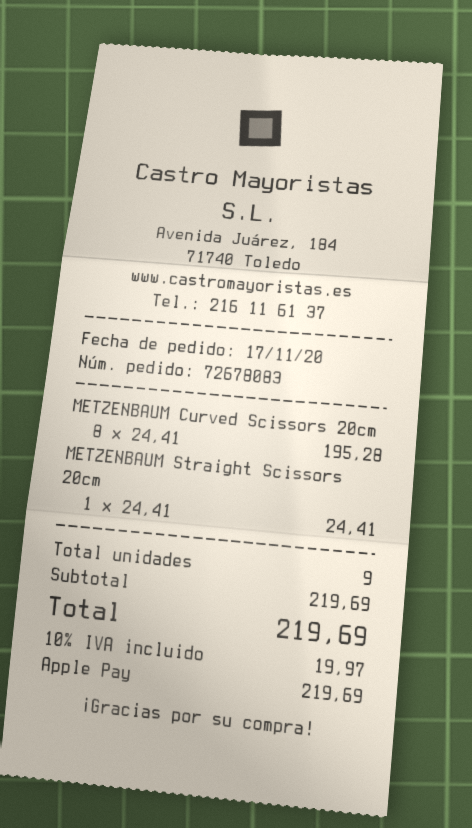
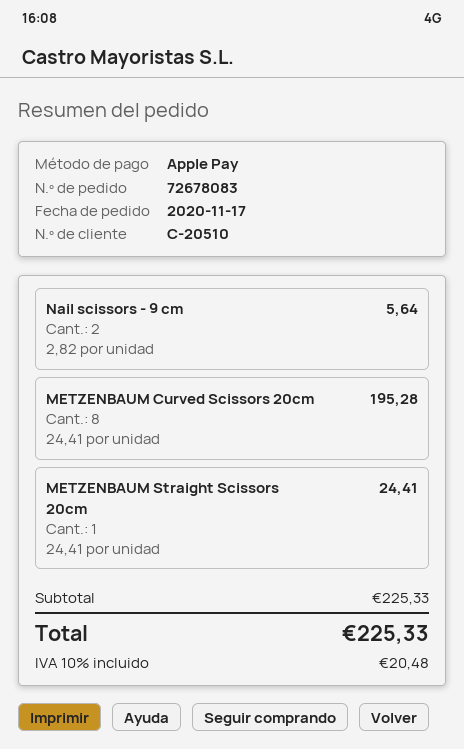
Nail scissors - 9 cm: none -> 2 x 2.82 = 5.64
subtotal: 219.69 -> 225.33
tax: 10% = 19.97 -> 10% = 20.48
total: 219.69 -> 225.33

